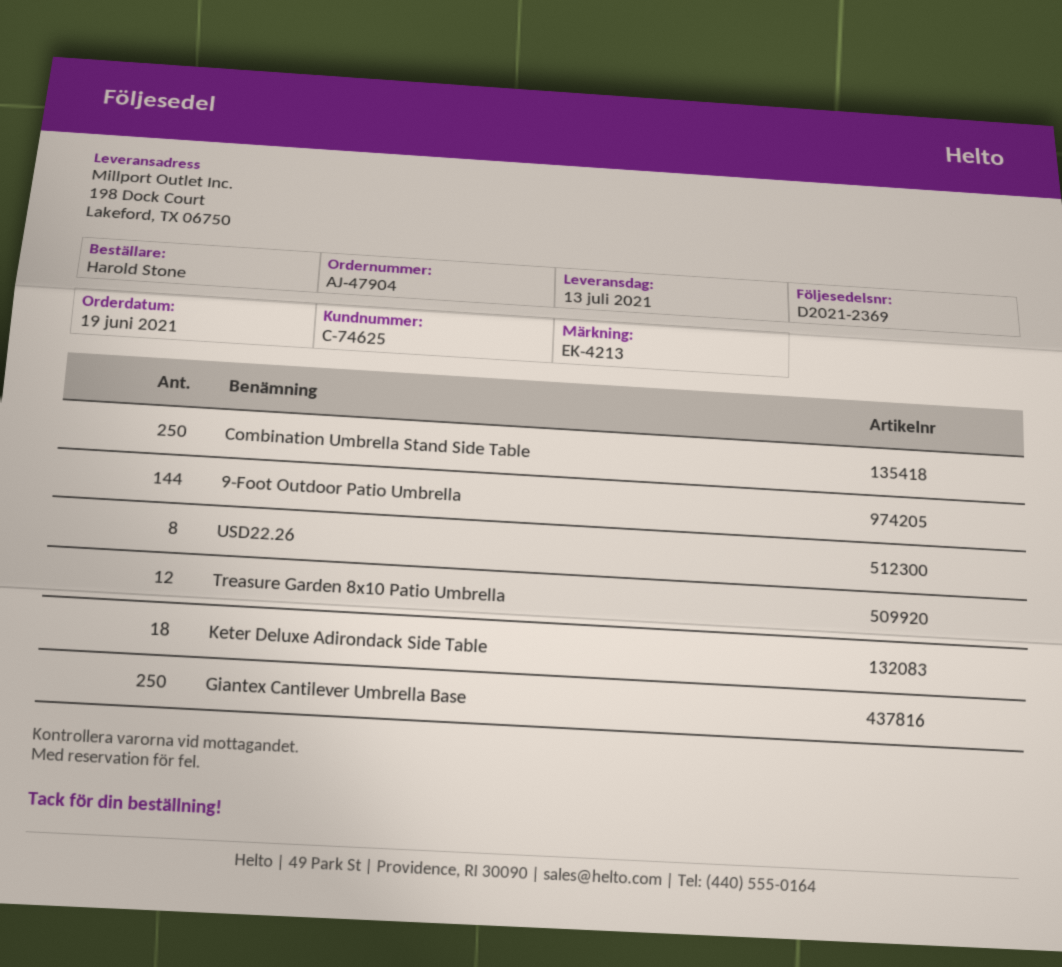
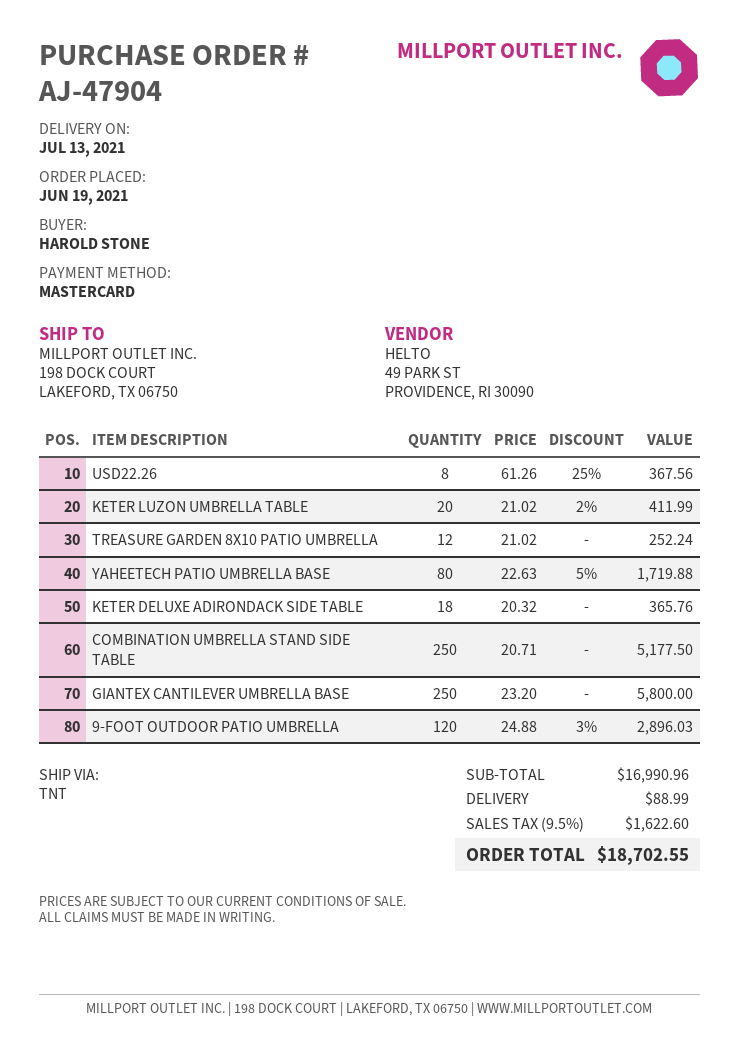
9-Foot Outdoor Patio Umbrella: 144 -> 120
KETER LUZON UMBRELLA TABLE: none -> 20
YAHEETECH PATIO UMBRELLA BASE: none -> 80

